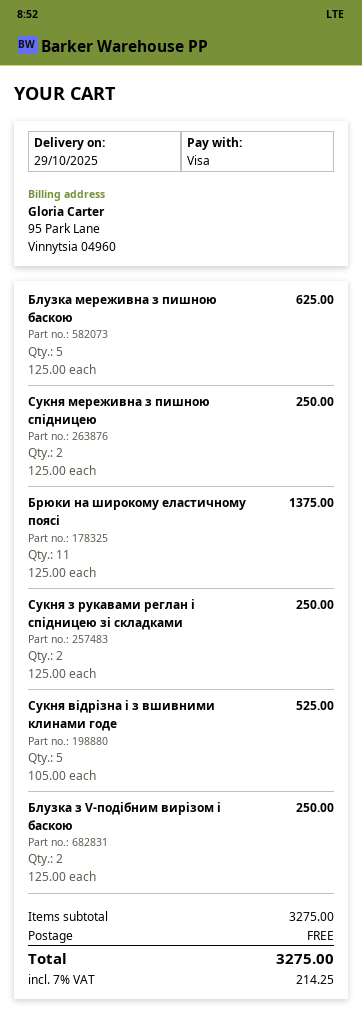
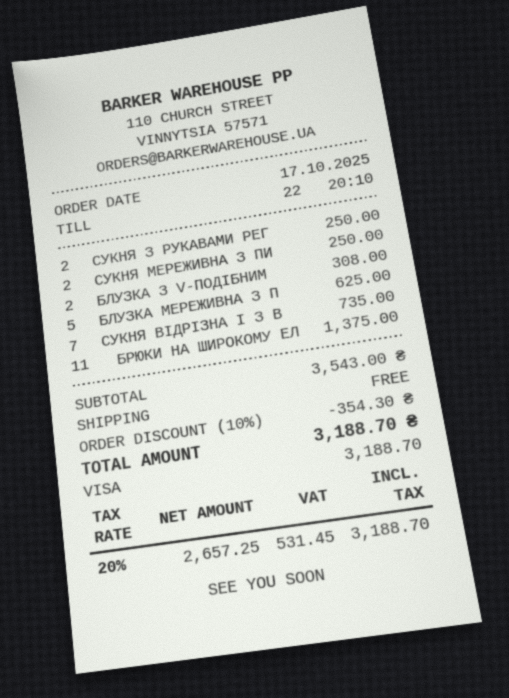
Сукня відрізна і з вшивними клинами годе: 5 for 525.00 -> 7 for 735.00
Блузка з V-подібним вирізом і баскою: 2 for 250.00 -> 2 for 308.00
subtotal: 3275.00 -> 3543.00
discount: none -> 10% = 354.30
tax: 7% = 214.25 -> 20% = 531.45
total: 3275.00 -> 3188.70

